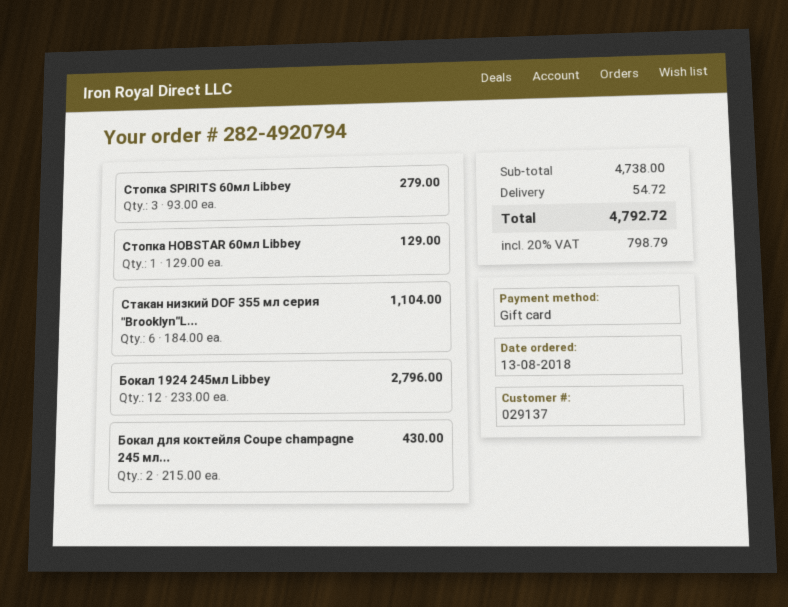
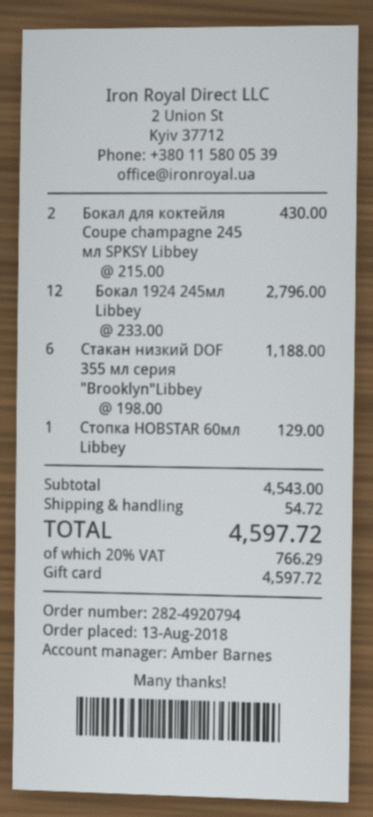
Стопка SPIRITS 60мл Libbey: 3 x 93.00 = 279.00 -> none
Стакан низкий DOF 355 мл серия "Brooklyn"L...: 6 x 184.00 = 1104.00 -> 6 x 198.00 = 1188.00
subtotal: 4738.00 -> 4543.00
tax: 20% = 798.79 -> 20% = 766.29
total: 4792.72 -> 4597.72

